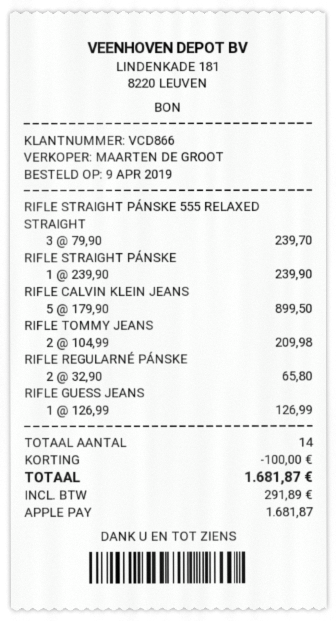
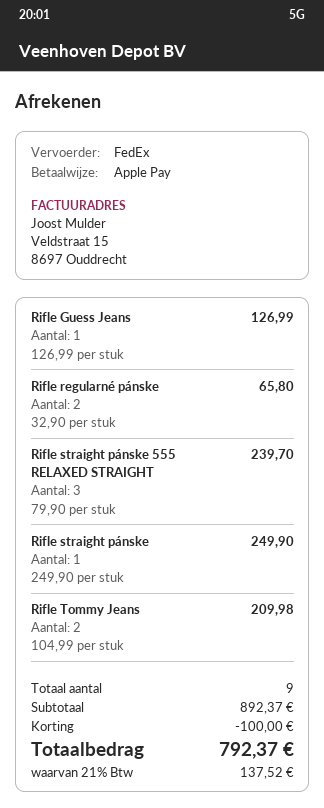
RIFLE STRAIGHT PÁNSKE: 1 x 239.90 = 239.90 -> 1 x 249.90 = 249.90
RIFLE CALVIN KLEIN JEANS: 5 x 179.90 = 899.50 -> none
total quantity: 14 -> 9
tax: 291.89 -> 137.52
total: 1681.87 -> 792.37

